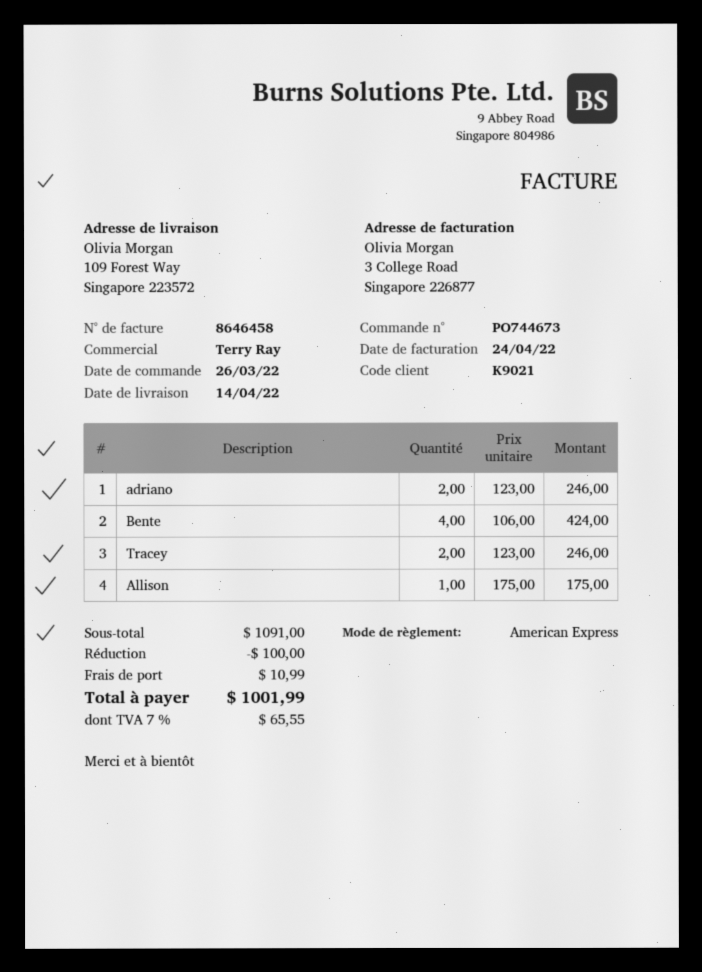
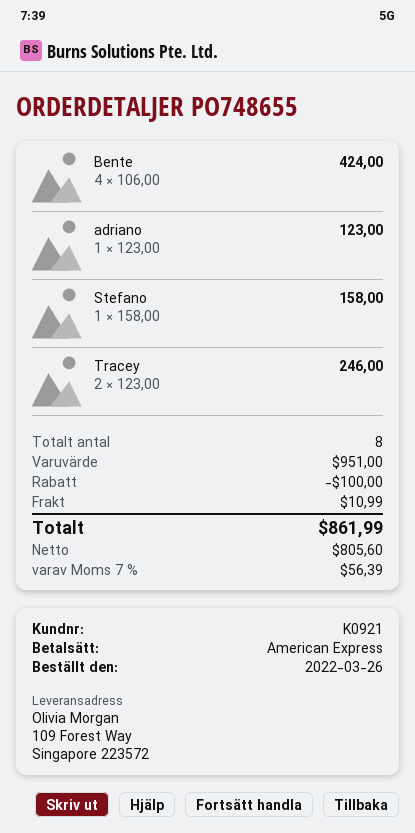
order number: PO744673 -> PO748655
customer number: K9021 -> K0921
adriano: 2 x 123.00 = 246.00 -> 1 x 123.00 = 123.00
Allison: 1 x 175.00 = 175.00 -> none
Stefano: none -> 1 x 158.00 = 158.00
subtotal: 1091.00 -> 951.00
tax: 7% = 65.55 -> 7% = 56.39
total: 1001.99 -> 861.99

